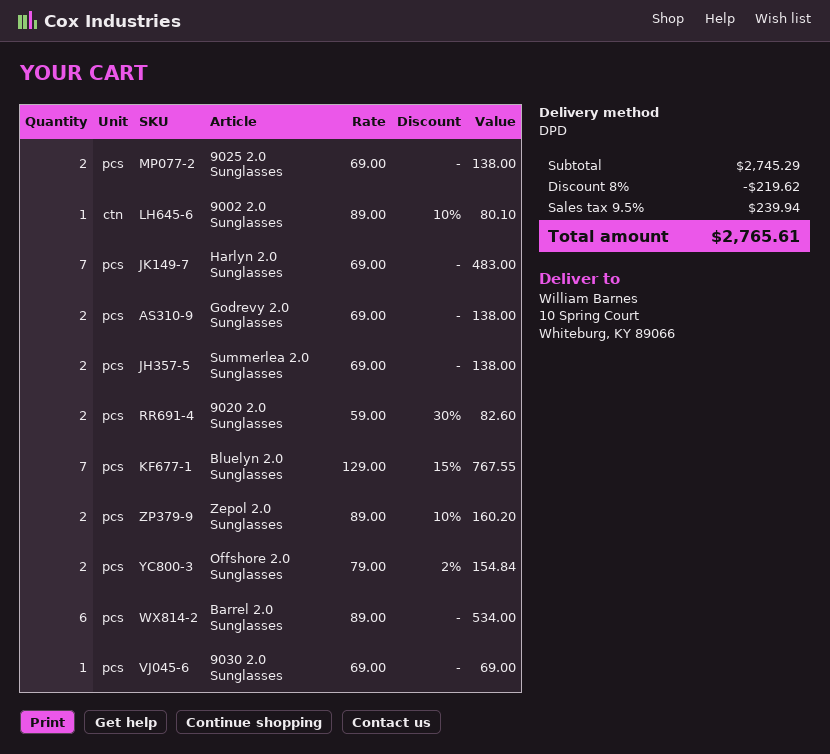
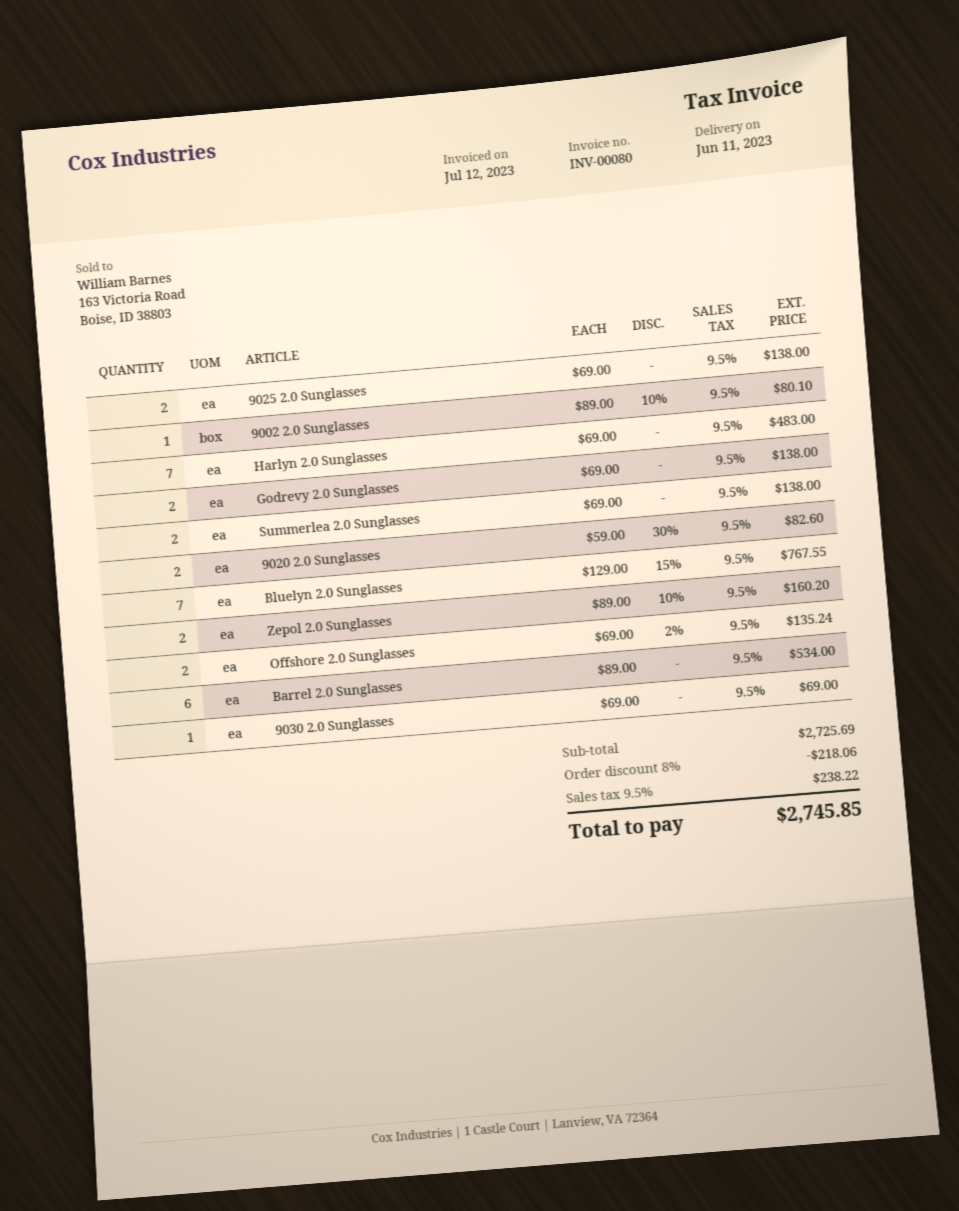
Offshore 2.0 Sunglasses: 2 x 79.00 - 2% = 154.84 -> 2 x 69.00 - 2% = 135.24
subtotal: 2745.29 -> 2725.69
discount: 8% = 219.62 -> 8% = 218.06
tax: 9.5% = 239.94 -> 9.5% = 238.22
total: 2765.61 -> 2745.85

